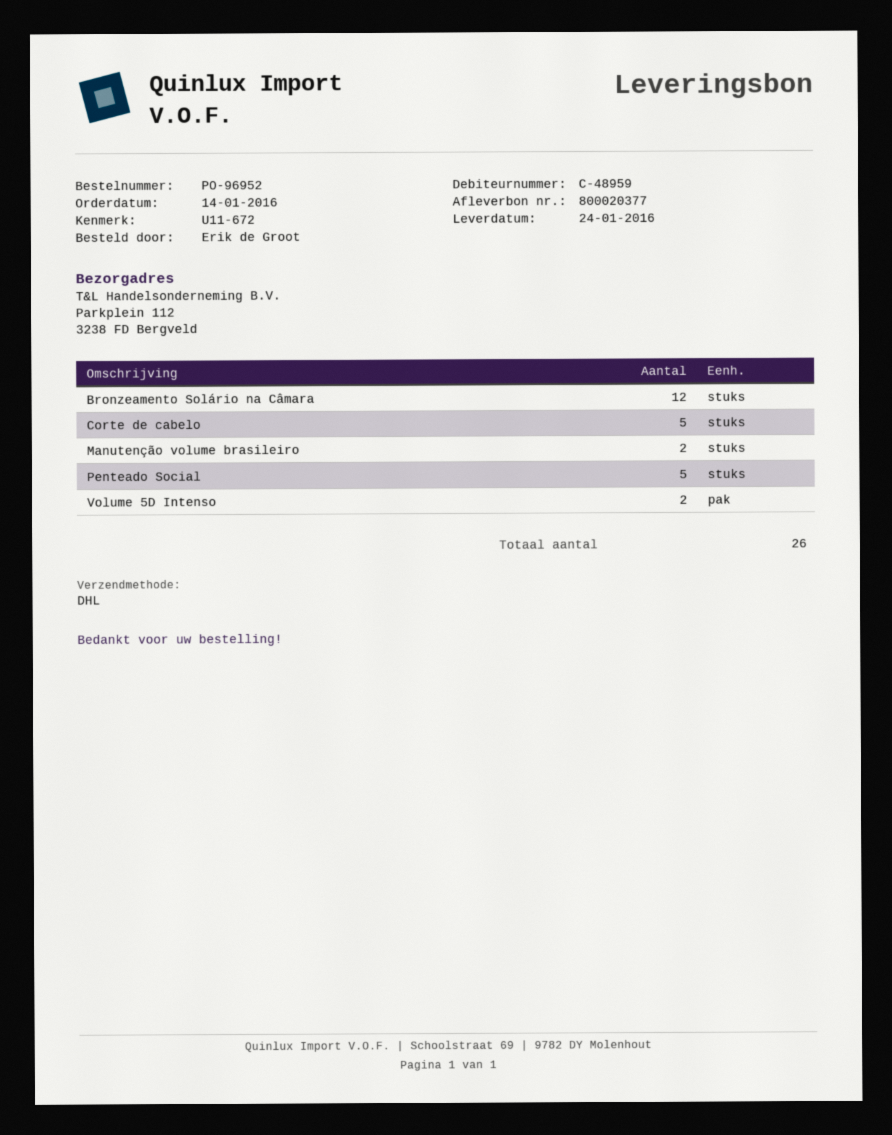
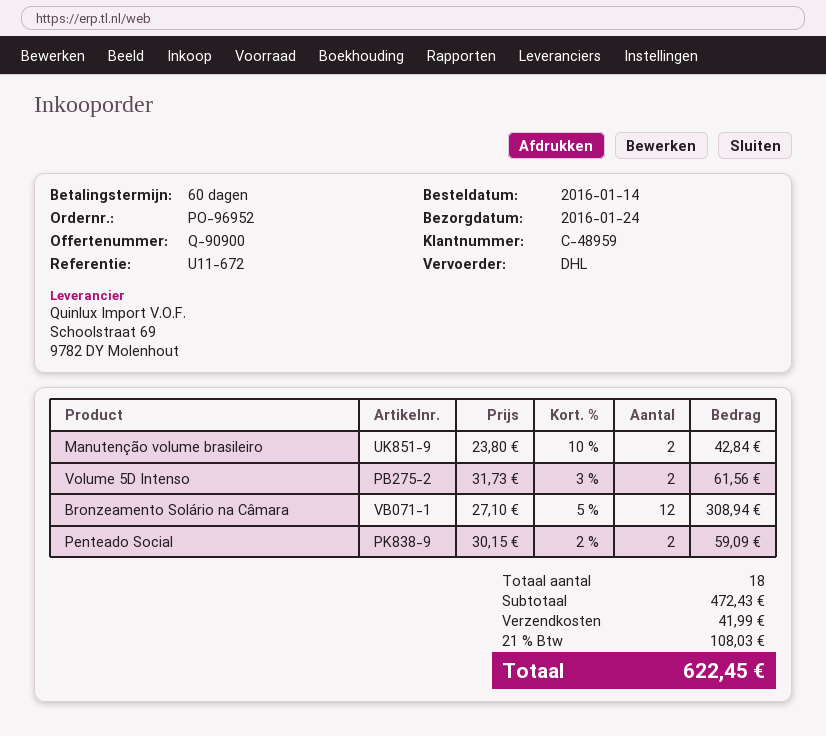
Corte de cabelo: 5 -> none
Penteado Social: 5 -> 2
total quantity: 26 -> 18

